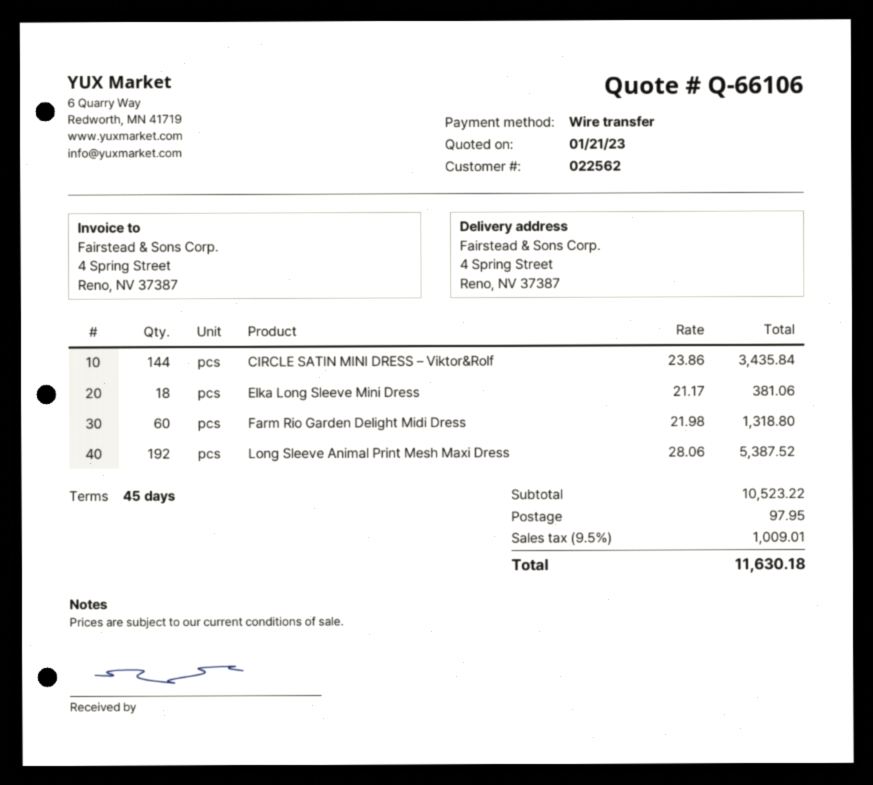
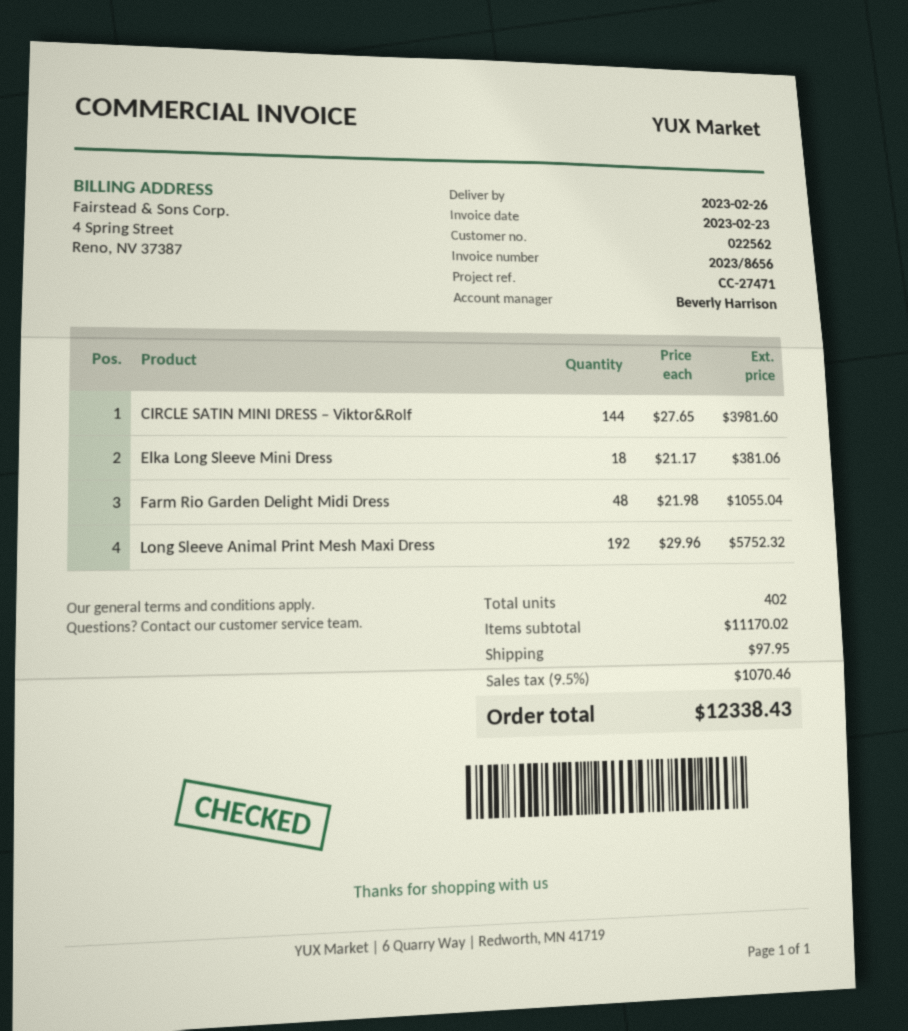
CIRCLE SATIN MINI DRESS – Viktor&Rolf: 144 x 23.86 = 3435.84 -> 144 x 27.65 = 3981.60
Farm Rio Garden Delight Midi Dress: 60 x 21.98 = 1318.80 -> 48 x 21.98 = 1055.04
Long Sleeve Animal Print Mesh Maxi Dress: 192 x 28.06 = 5387.52 -> 192 x 29.96 = 5752.32
subtotal: 10523.22 -> 11170.02
tax: 9.5% = 1009.01 -> 9.5% = 1070.46
total: 11630.18 -> 12338.43

